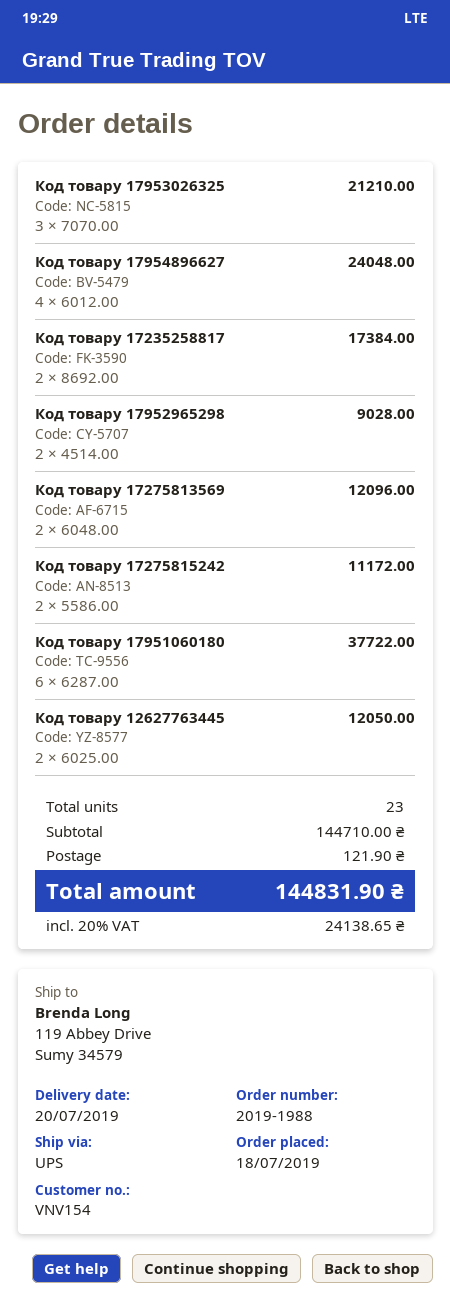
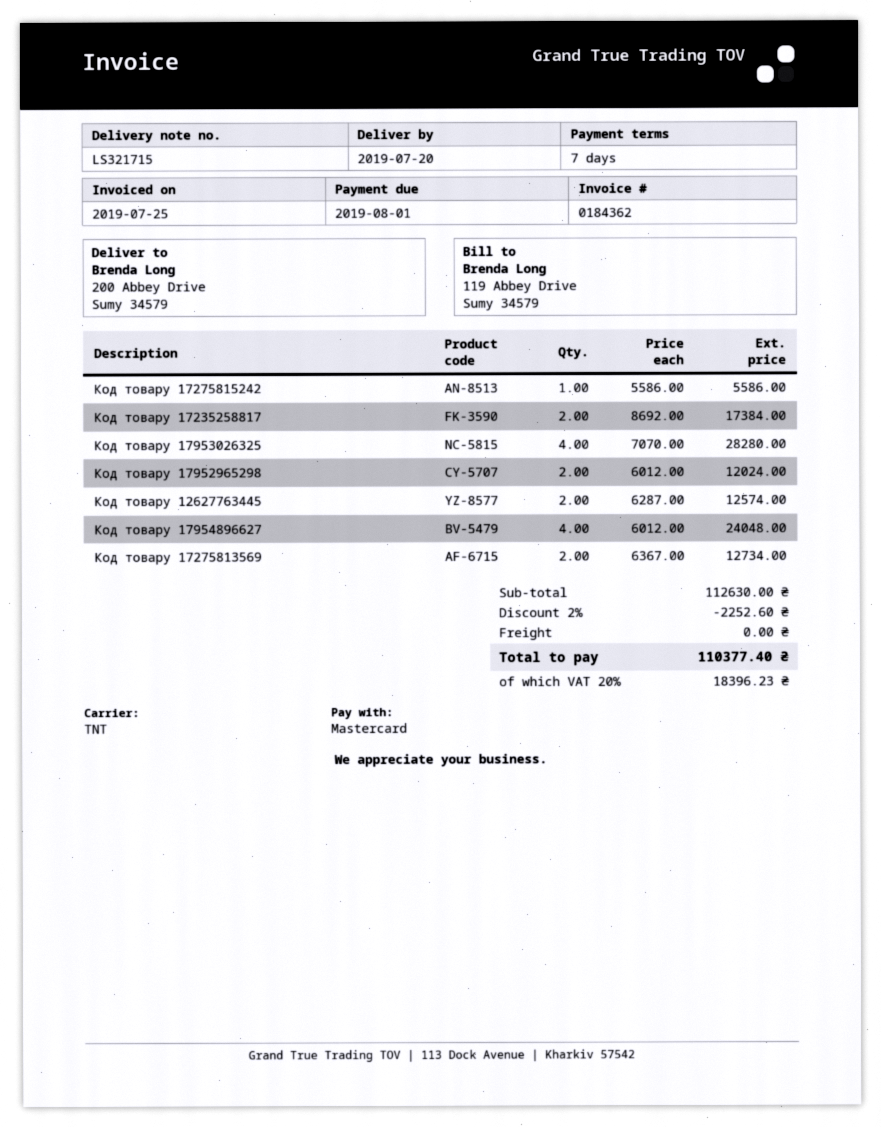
shipping method: UPS -> TNT
ship to: 119 Abbey Drive, Sumy 34579 -> 200 Abbey Drive, Sumy 34579
Код товару 17953026325: 3 x 7070.00 = 21210.00 -> 4 x 7070.00 = 28280.00
Код товару 17952965298: 2 x 4514.00 = 9028.00 -> 2 x 6012.00 = 12024.00
Код товару 17275813569: 2 x 6048.00 = 12096.00 -> 2 x 6367.00 = 12734.00
Код товару 17275815242: 2 x 5586.00 = 11172.00 -> 1 x 5586.00 = 5586.00
Код товару 17951060180: 6 x 6287.00 = 37722.00 -> none
Код товару 12627763445: 2 x 6025.00 = 12050.00 -> 2 x 6287.00 = 12574.00
subtotal: 144710.00 -> 112630.00
discount: none -> 2% = 2252.60
shipping: 121.90 -> 0.00
tax: 20% = 24138.65 -> 20% = 18396.23
total: 144831.90 -> 110377.40

